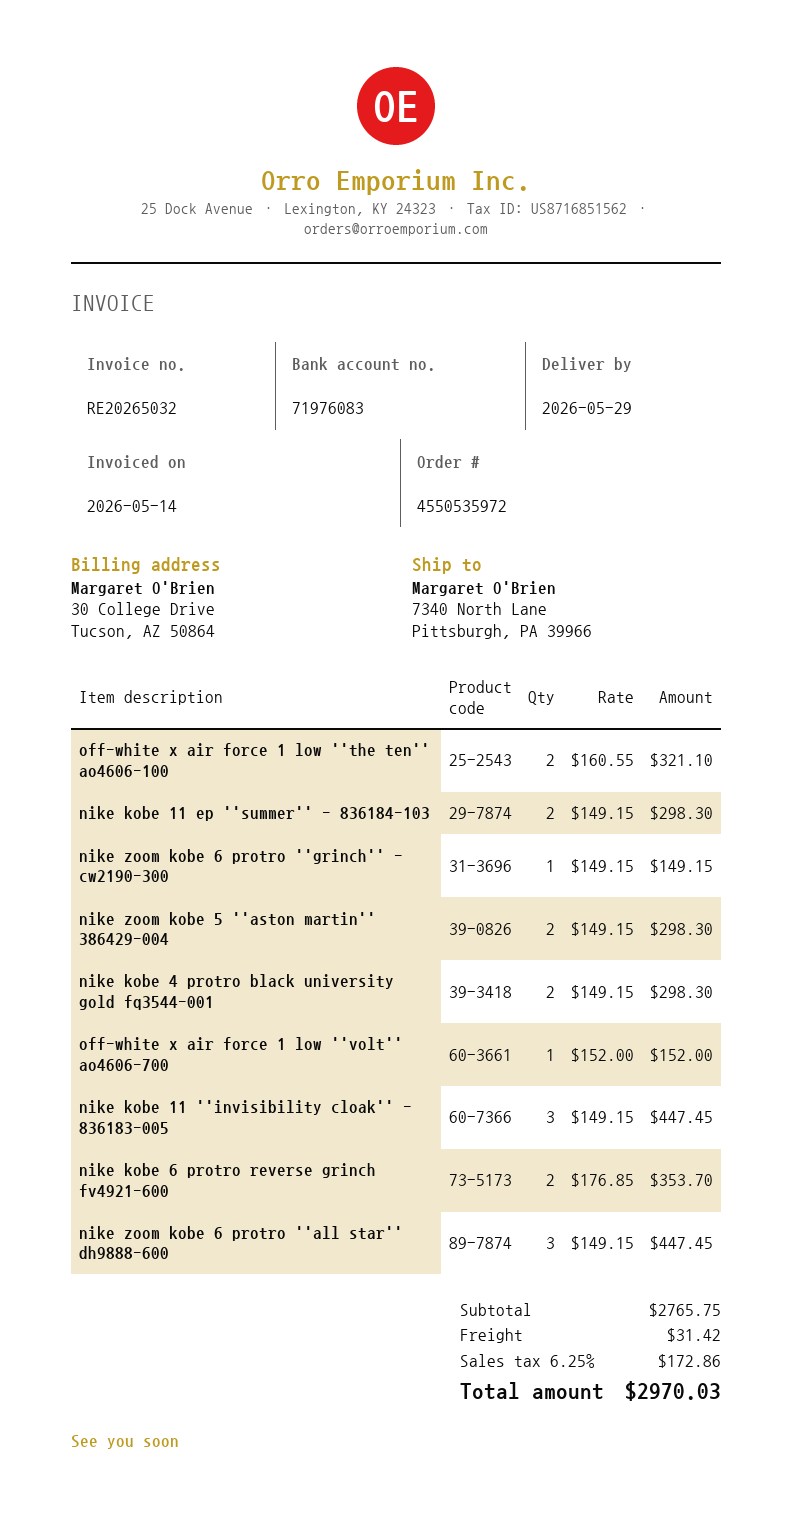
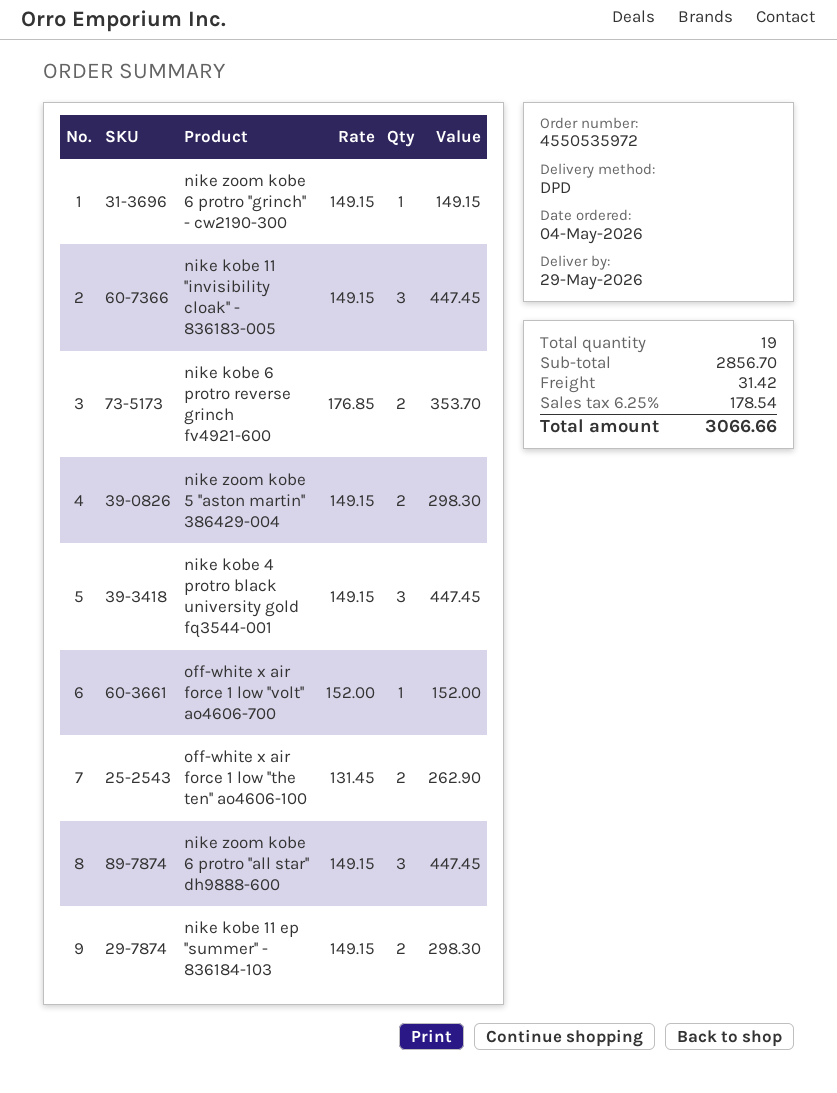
off-white x air force 1 low ''the ten'' ao4606-100: 2 x 160.55 = 321.10 -> 2 x 131.45 = 262.90
nike kobe 4 protro black university gold fq3544-001: 2 x 149.15 = 298.30 -> 3 x 149.15 = 447.45
subtotal: 2765.75 -> 2856.70
tax: 6.25% = 172.86 -> 6.25% = 178.54
total: 2970.03 -> 3066.66

